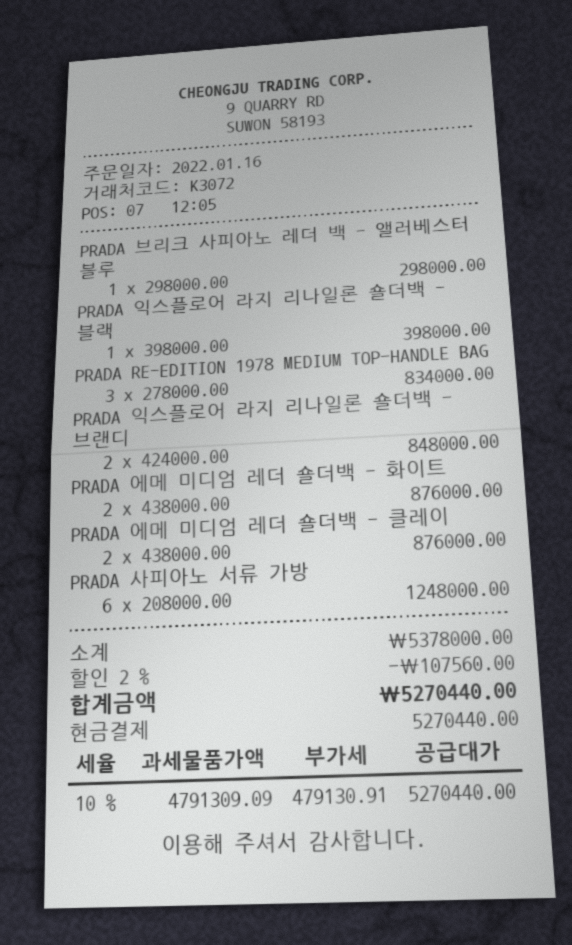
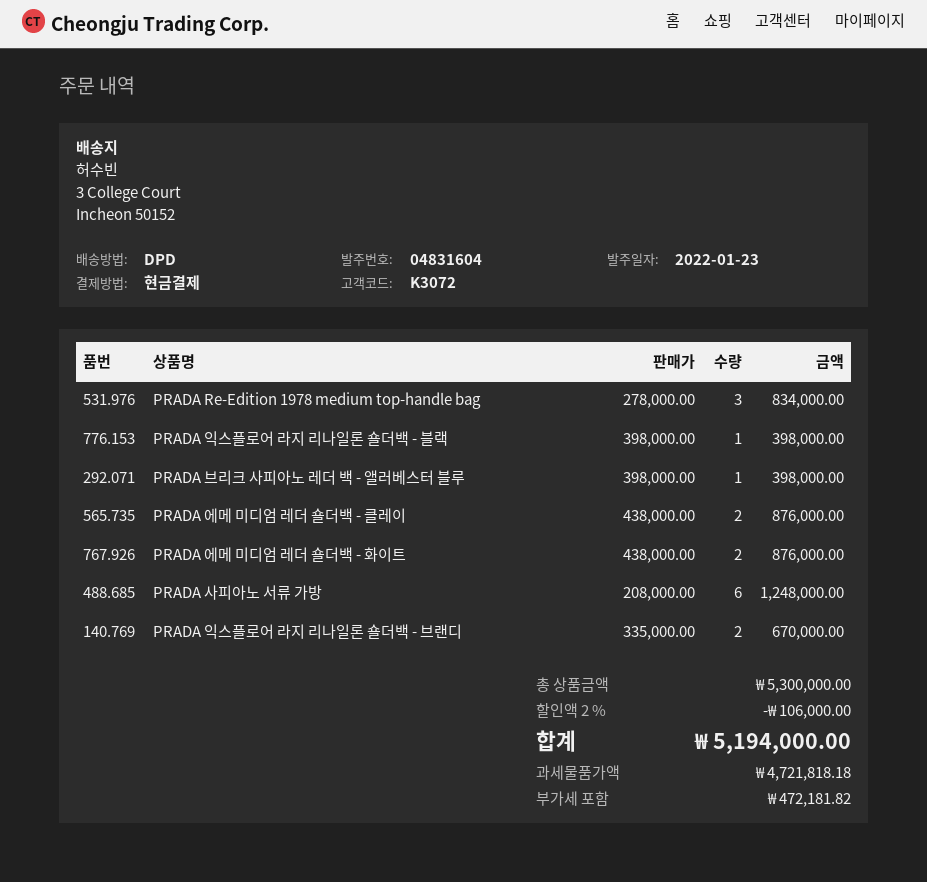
order date: 2022-01-16 -> 2022-01-23
PRADA 브리크 사피아노 레더 백 - 앨러베스터 블루: 1 x 298000.00 = 298000.00 -> 1 x 398000.00 = 398000.00
PRADA 익스플로어 라지 리나일론 숄더백 - 브랜디: 2 x 424000.00 = 848000.00 -> 2 x 335000.00 = 670000.00
subtotal: 5378000.00 -> 5300000.00
discount: 2% = 107560.00 -> 2% = 106000.00
net: 4791309.09 -> 4721818.18
tax: 479130.91 -> 472181.82
total: 5270440.00 -> 5194000.00

